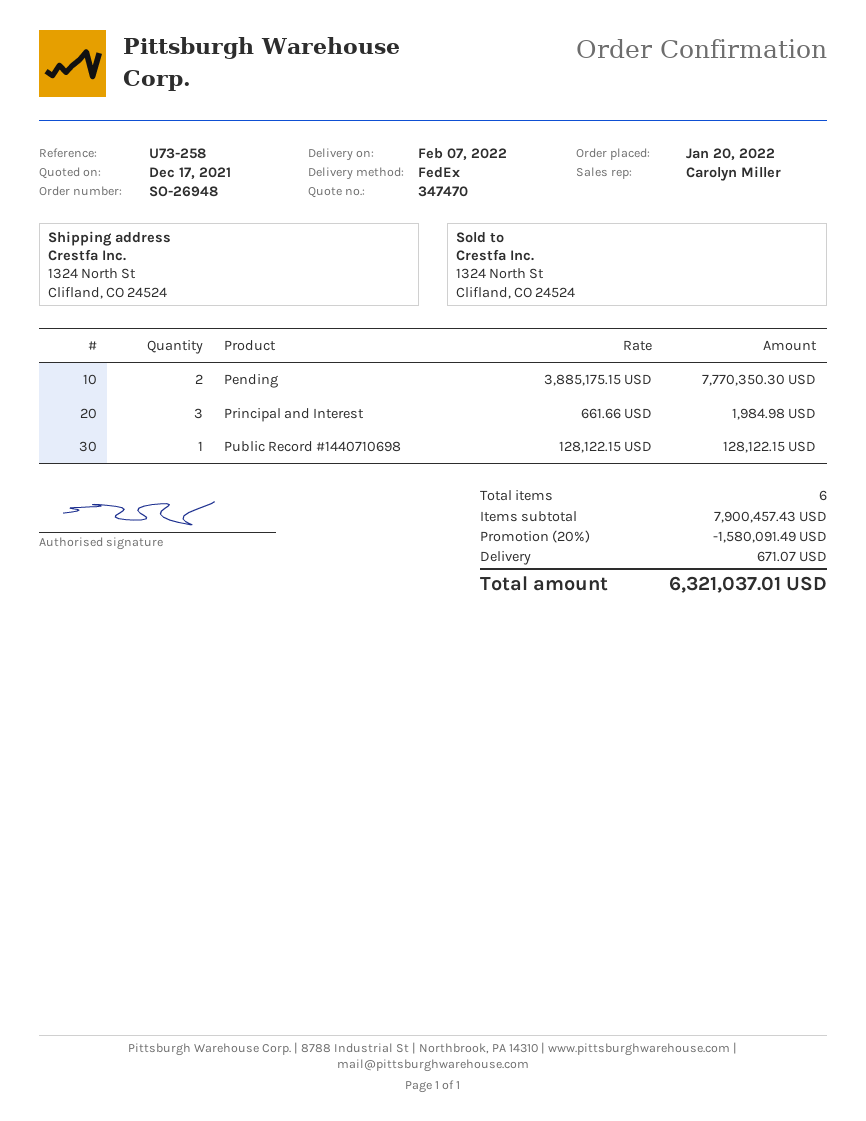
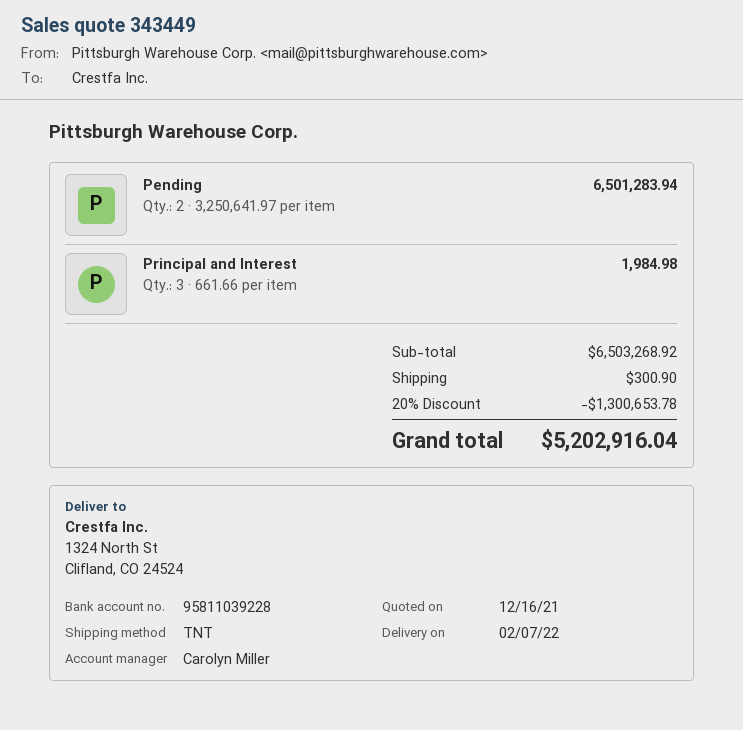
quote number: 347470 -> 343449
quote date: 2021-12-17 -> 2021-12-16
shipping method: FedEx -> TNT
Pending: 2 x 3885175.15 = 7770350.30 -> 2 x 3250641.97 = 6501283.94
Public Record #1440710698: 1 x 128122.15 = 128122.15 -> none
subtotal: 7900457.43 -> 6503268.92
discount: 20% = 1580091.49 -> 20% = 1300653.78
shipping: 671.07 -> 300.90
total: 6321037.01 -> 5202916.04

